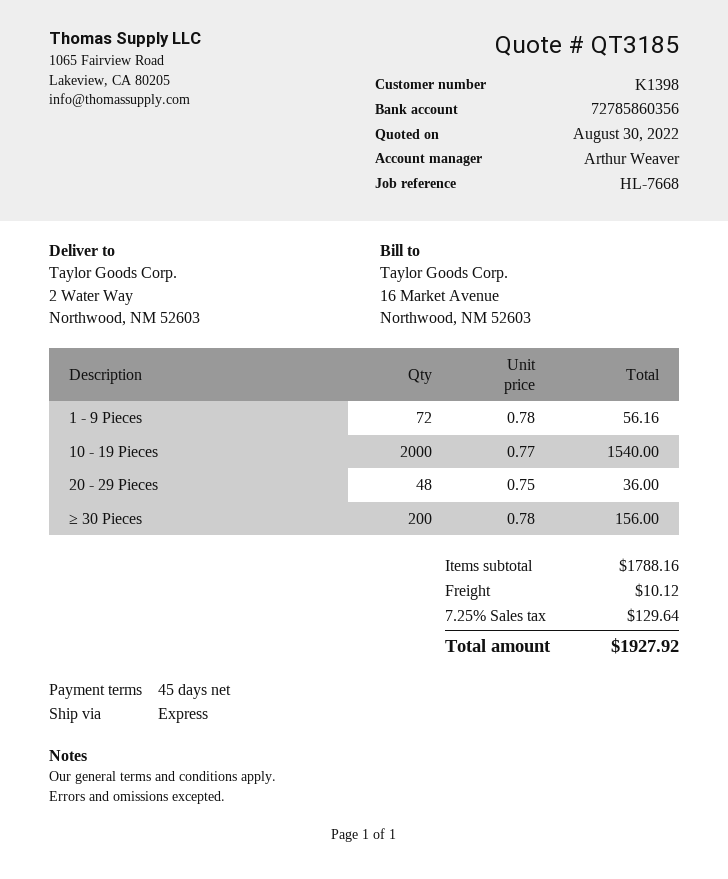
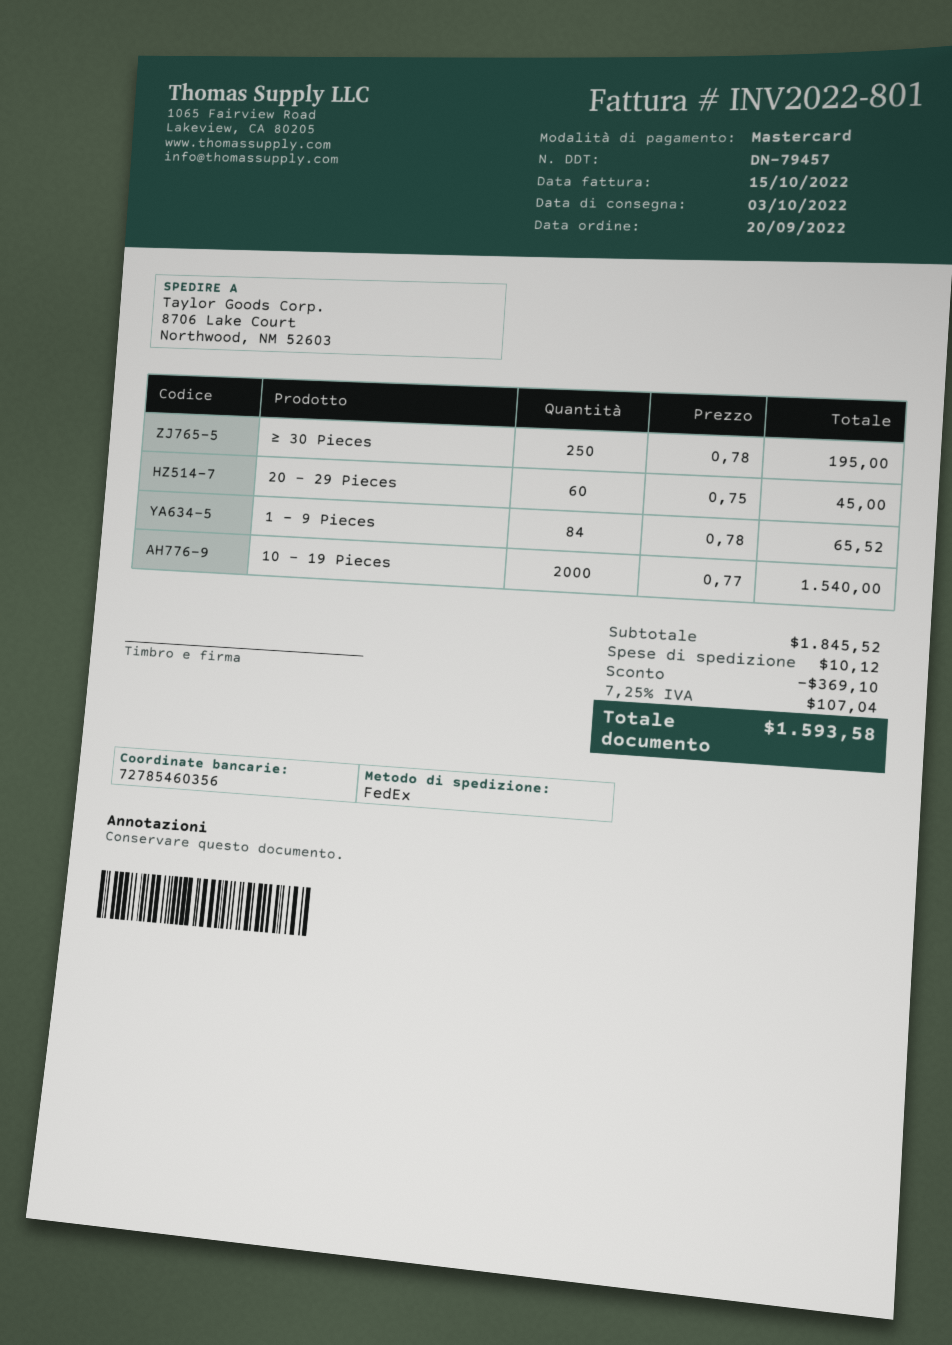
bank account: 72785860356 -> 72785460356
shipping method: express -> FedEx
ship to: 2 Water Way, Northwood, NM 52603 -> 8706 Lake Court, Northwood, NM 52603
1 - 9 Pieces: 72 x 0.78 = 56.16 -> 84 x 0.78 = 65.52
20 - 29 Pieces: 48 x 0.75 = 36.00 -> 60 x 0.75 = 45.00
≥ 30 Pieces: 200 x 0.78 = 156.00 -> 250 x 0.78 = 195.00
subtotal: 1788.16 -> 1845.52
discount: none -> 369.10
tax: 7.25% = 129.64 -> 7.25% = 107.04
total: 1927.92 -> 1593.58

